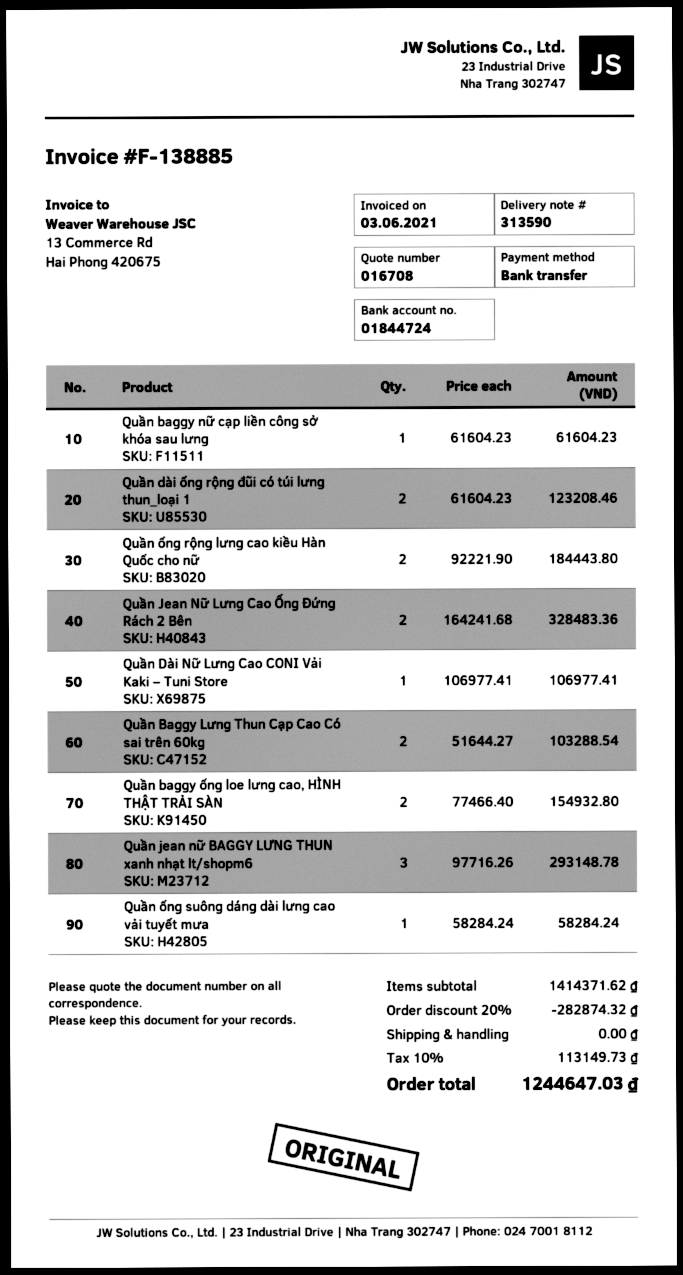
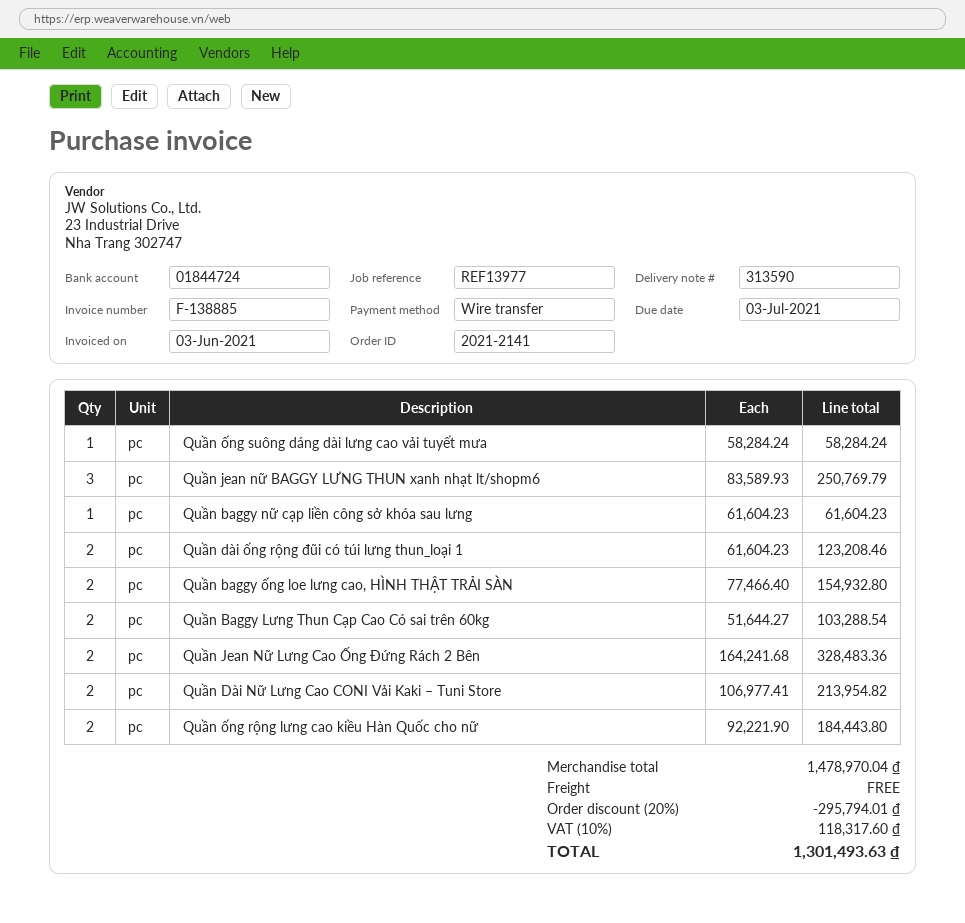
Quần Dài Nữ Lưng Cao CONI Vải Kaki – Tuni Store: 1 x 106977.41 = 106977.41 -> 2 x 106977.41 = 213954.82
Quần jean nữ BAGGY LƯNG THUN xanh nhạt lt/shopm6: 3 x 97716.26 = 293148.78 -> 3 x 83589.93 = 250769.79
subtotal: 1414371.62 -> 1478970.04
discount: 20% = 282874.32 -> 20% = 295794.01
tax: 10% = 113149.73 -> 10% = 118317.60
total: 1244647.03 -> 1301493.63

